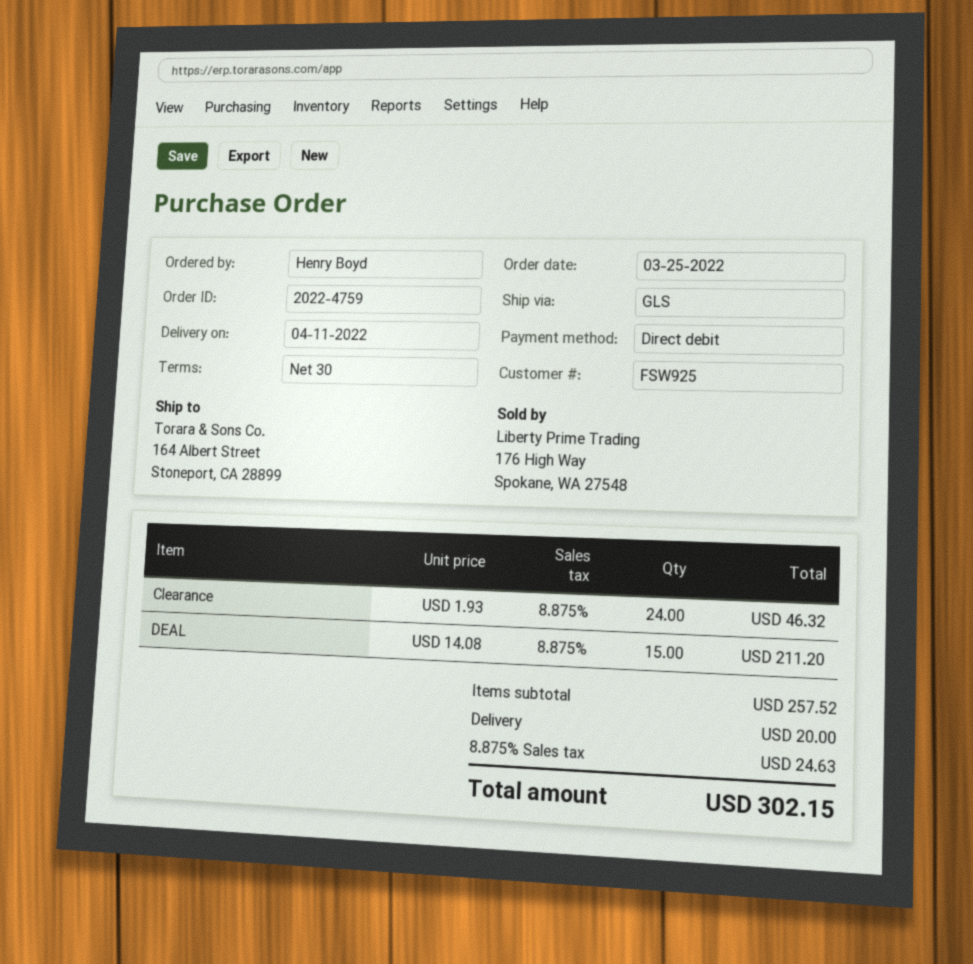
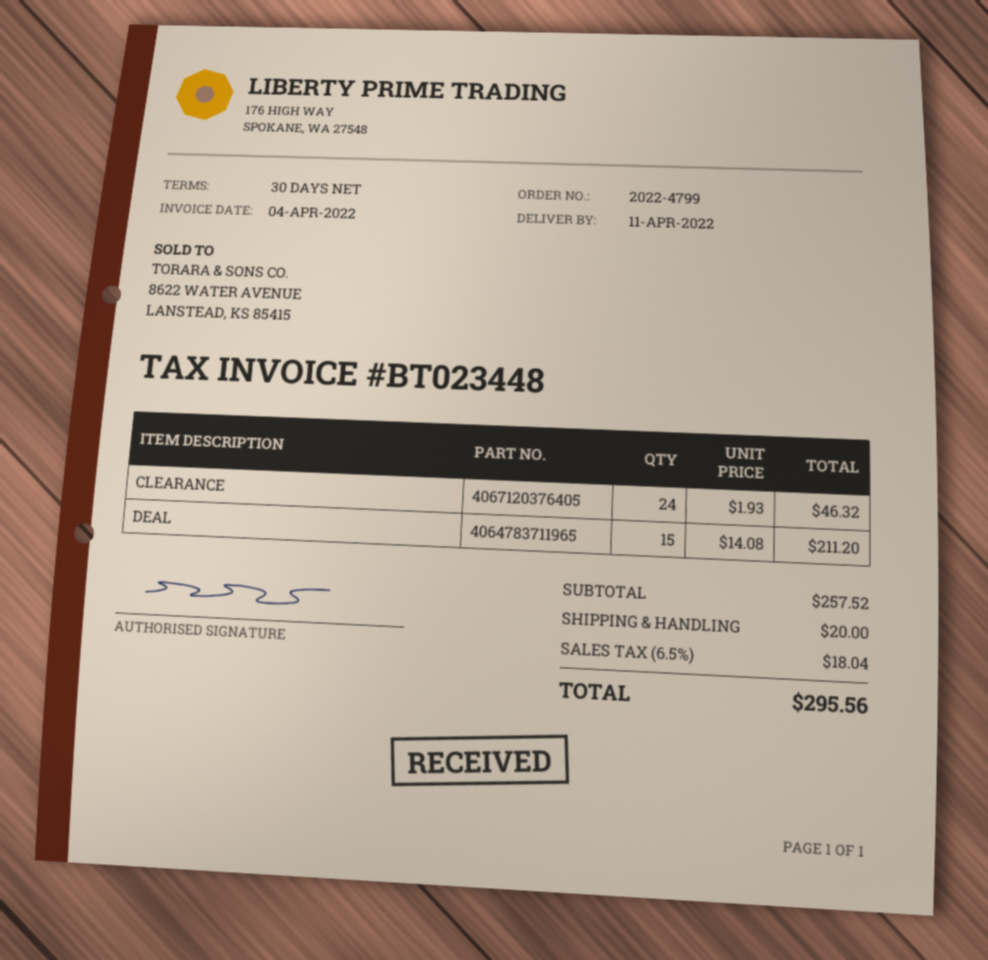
order number: 2022-4759 -> 2022-4799
tax: 8.875% = 24.63 -> 6.5% = 18.04
total: 302.15 -> 295.56

